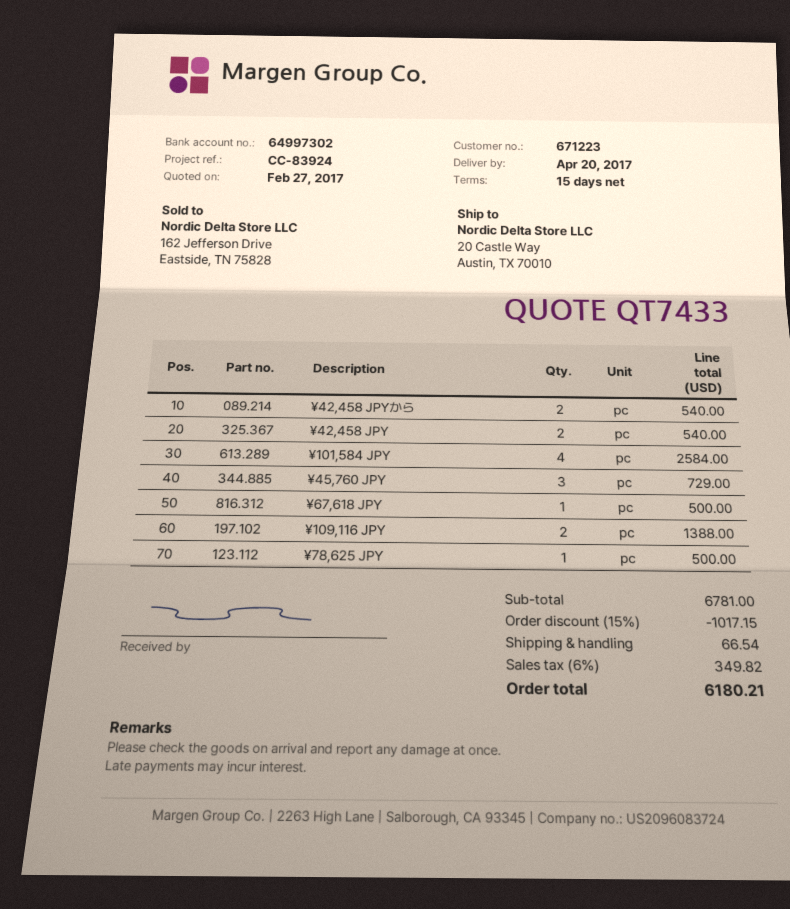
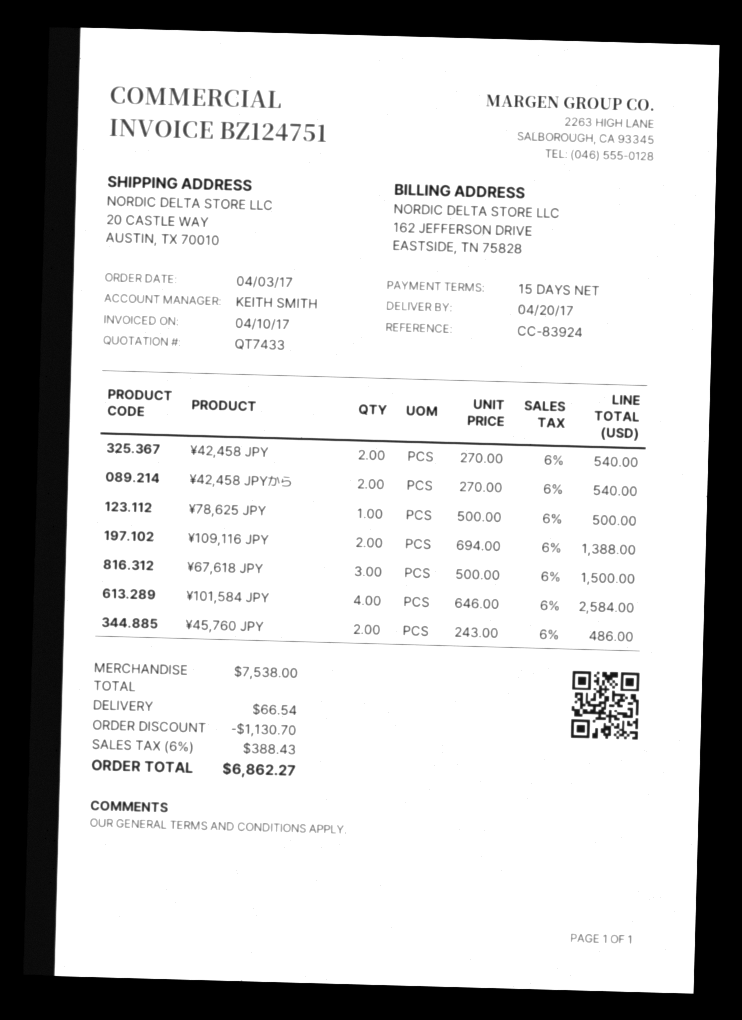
¥45,760 JPY: 3 for 729.00 -> 2 for 486.00
¥67,618 JPY: 1 for 500.00 -> 3 for 1500.00
subtotal: 6781.00 -> 7538.00
discount: 1017.15 -> 1130.70
tax: 6% = 349.82 -> 6% = 388.43
total: 6180.21 -> 6862.27

